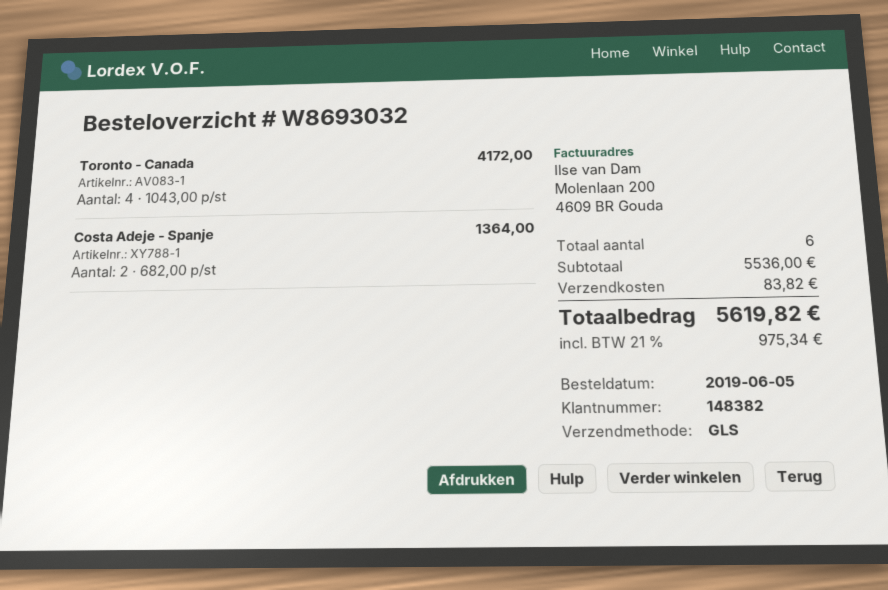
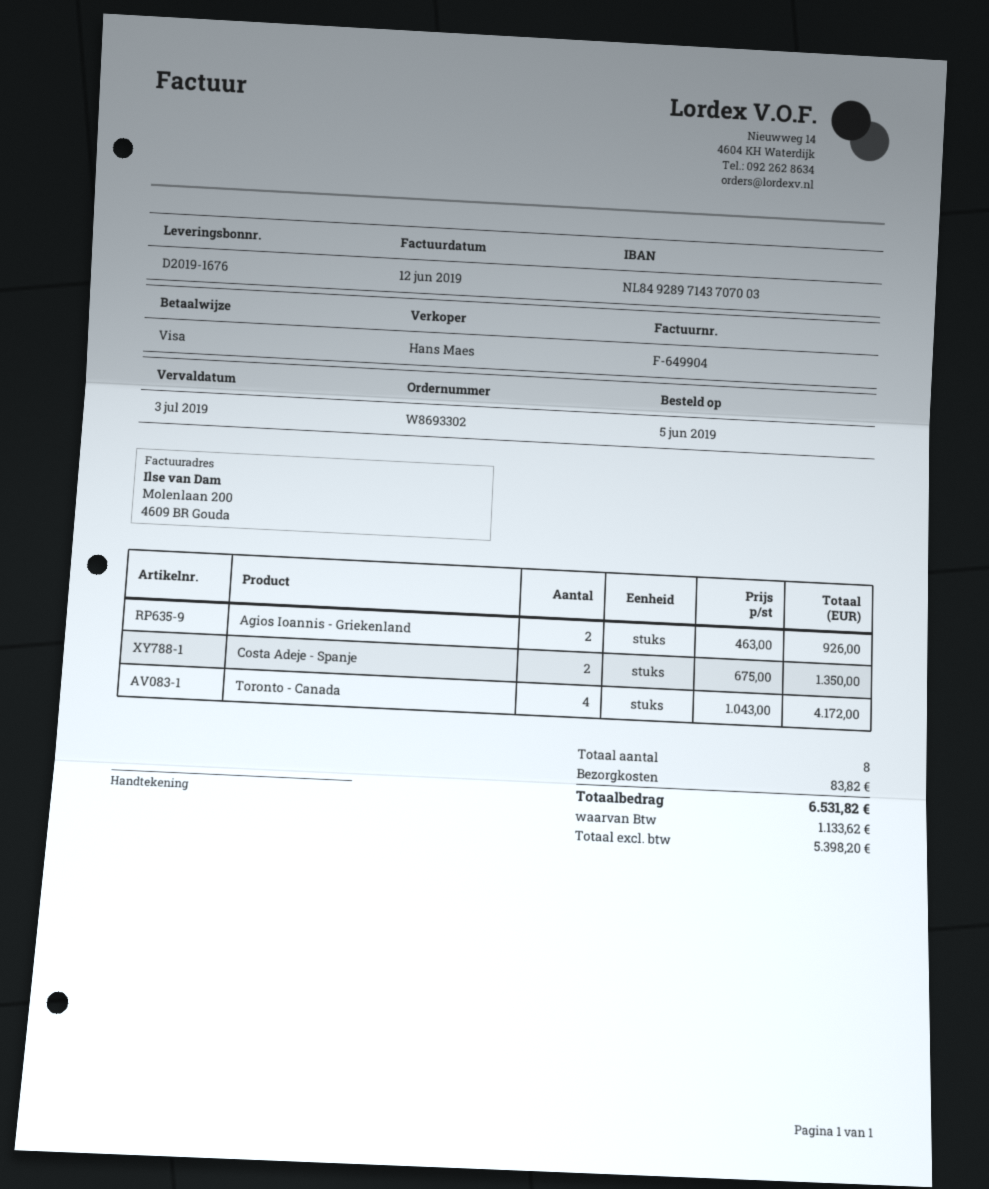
order number: W8693032 -> W8693302
Costa Adeje - Spanje: 2 x 682.00 = 1364.00 -> 2 x 675.00 = 1350.00
Agios Ioannis - Griekenland: none -> 2 x 463.00 = 926.00
total quantity: 6 -> 8
tax: 975.34 -> 1133.62
total: 5619.82 -> 6531.82

